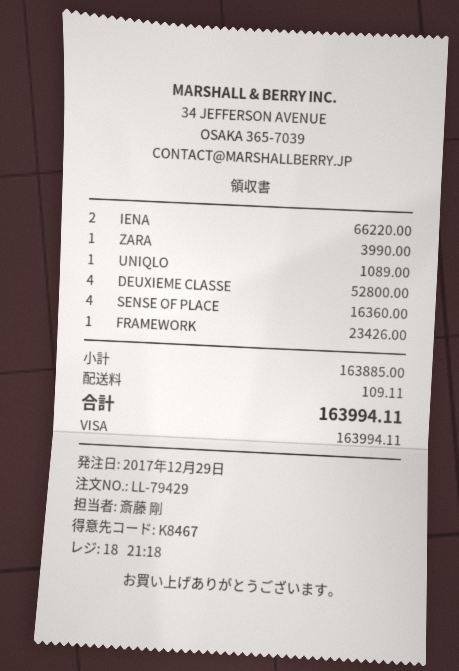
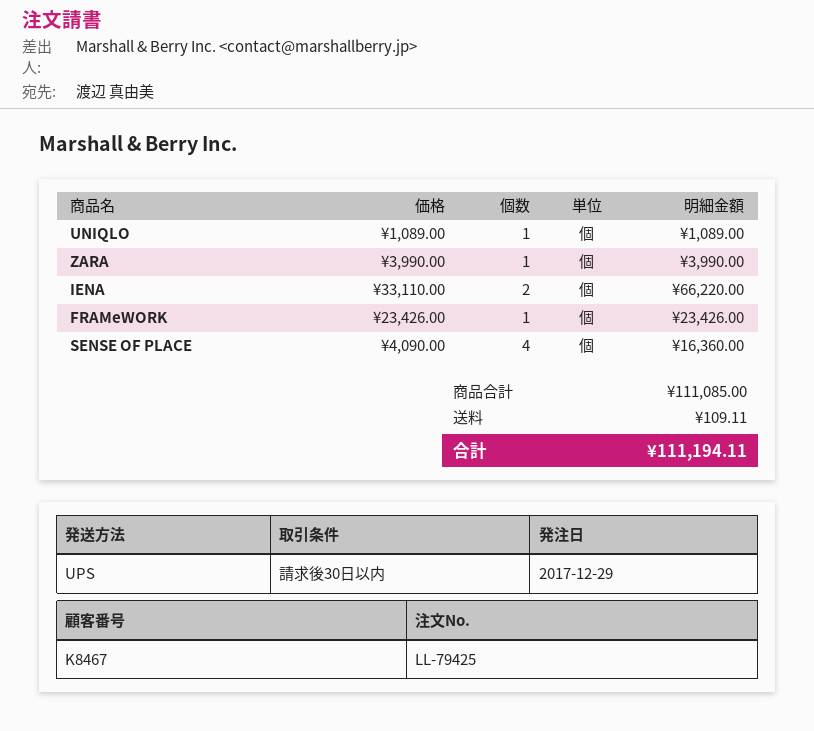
order number: LL-79429 -> LL-79425
DEUXIEME CLASSE: 4 for 52800.00 -> none
subtotal: 163885.00 -> 111085.00
total: 163994.11 -> 111194.11

